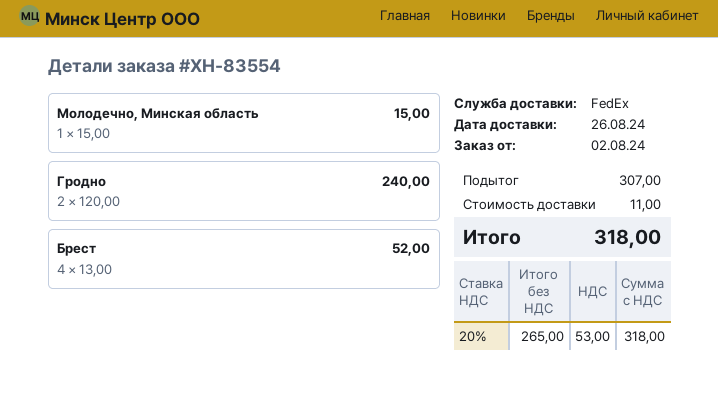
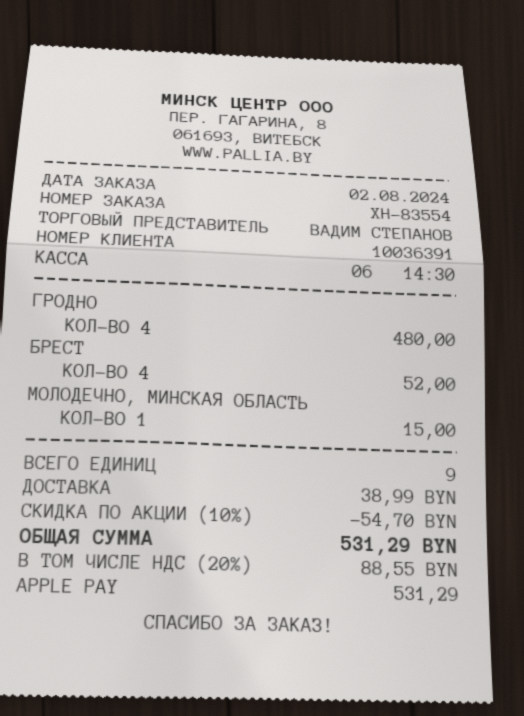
Гродно: 2 for 240.00 -> 4 for 480.00
discount: none -> 10% = 54.70
shipping: 11.00 -> 38.99
tax: 20% = 53.00 -> 20% = 88.55
total: 318.00 -> 531.29

